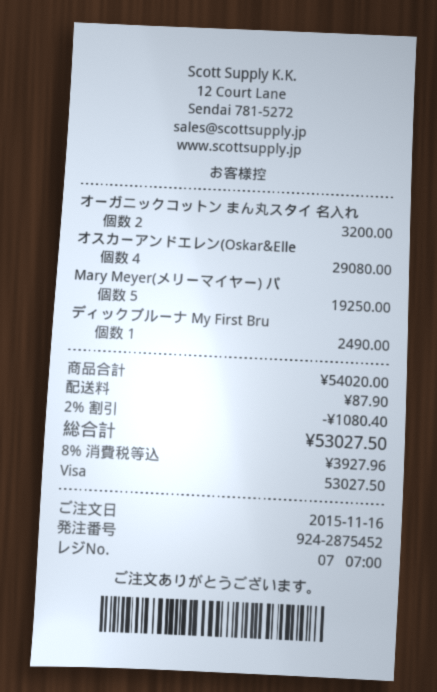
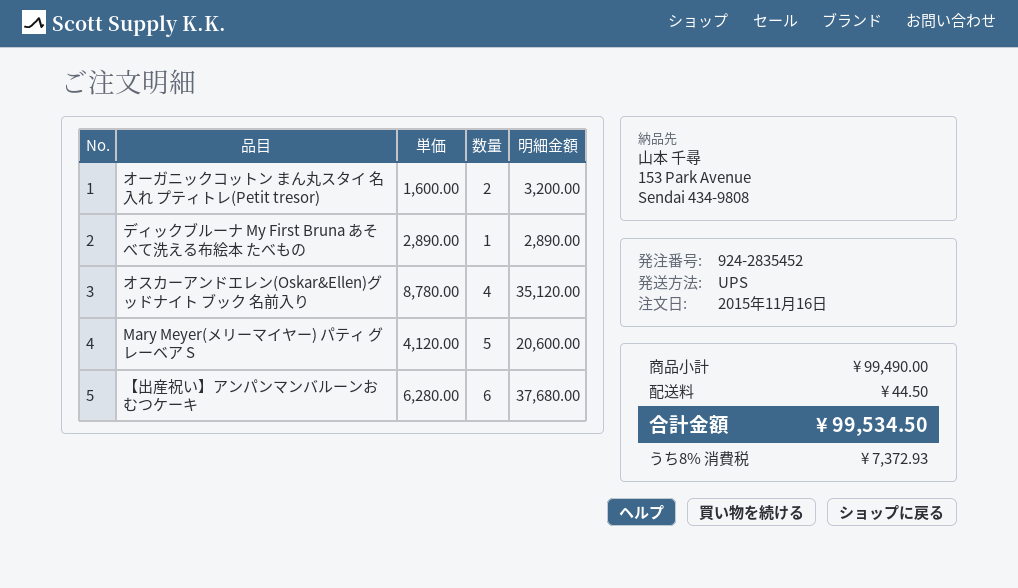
order number: 924-2875452 -> 924-2835452
オスカーアンドエレン(Oskar&Elle: 4 for 29080.00 -> 4 for 35120.00
Mary Meyer(メリーマイヤー) パ: 5 for 19250.00 -> 5 for 20600.00
ディックブルーナ My First Bru: 1 for 2490.00 -> 1 for 2890.00
【出産祝い】アンパンマンバルーンおむつケーキ: none -> 6 for 37680.00
subtotal: 54020.00 -> 99490.00
discount: 2% = 1080.40 -> none
shipping: 87.90 -> 44.50
tax: 8% = 3927.96 -> 8% = 7372.93
total: 53027.50 -> 99534.50

